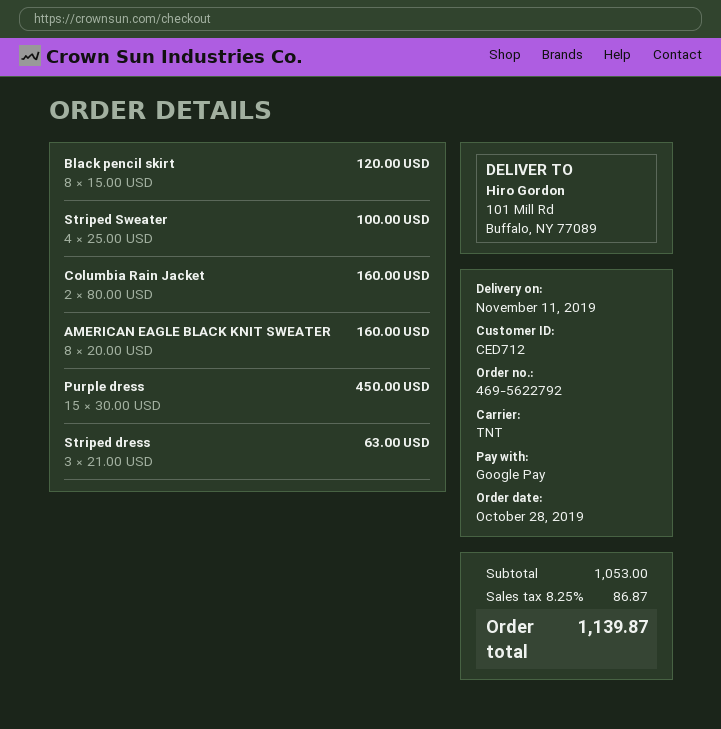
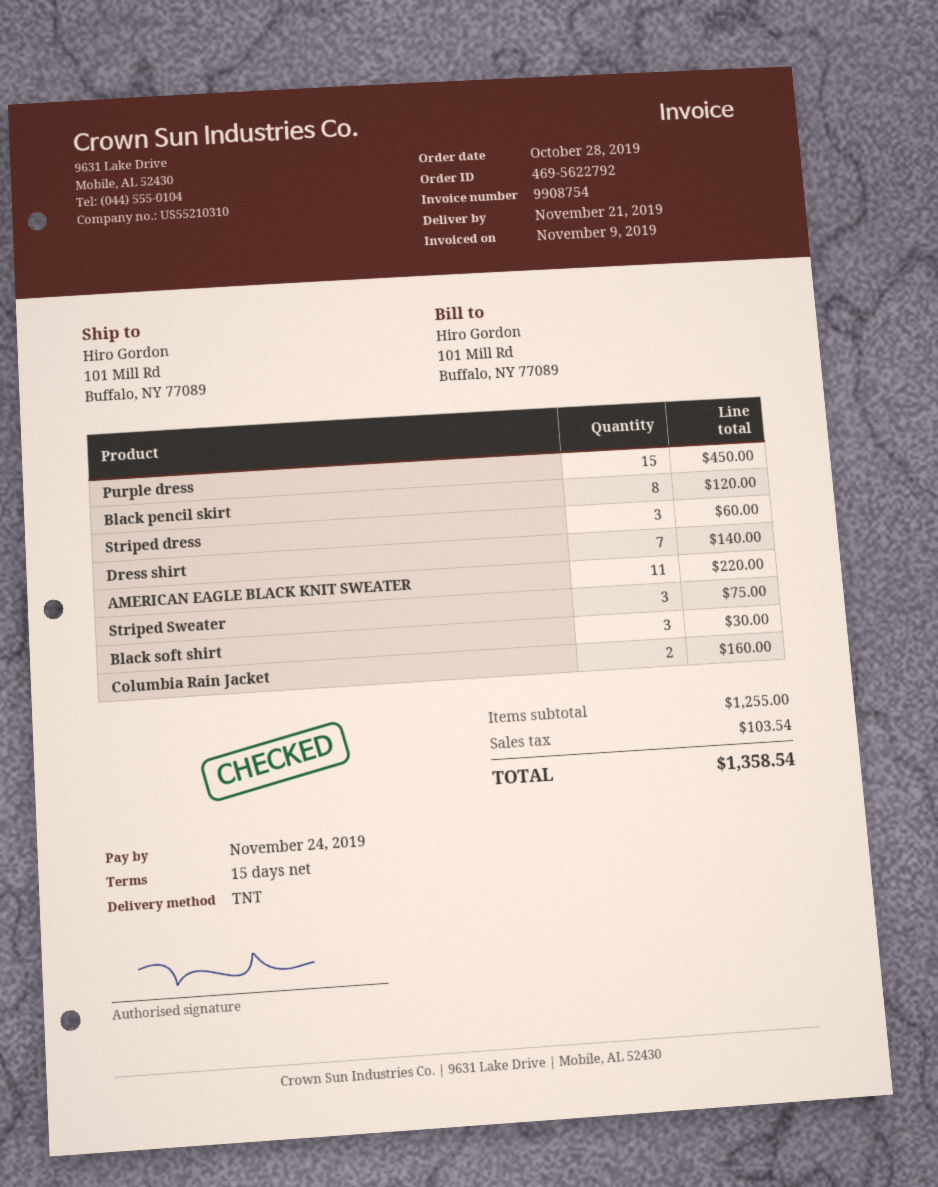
delivery date: 2019-11-11 -> 2019-11-21
Striped Sweater: 4 for 100.00 -> 3 for 75.00
AMERICAN EAGLE BLACK KNIT SWEATER: 8 for 160.00 -> 11 for 220.00
Striped dress: 3 for 63.00 -> 3 for 60.00
Dress shirt: none -> 7 for 140.00
Black soft shirt: none -> 3 for 30.00
subtotal: 1053.00 -> 1255.00
tax: 86.87 -> 103.54
total: 1139.87 -> 1358.54

